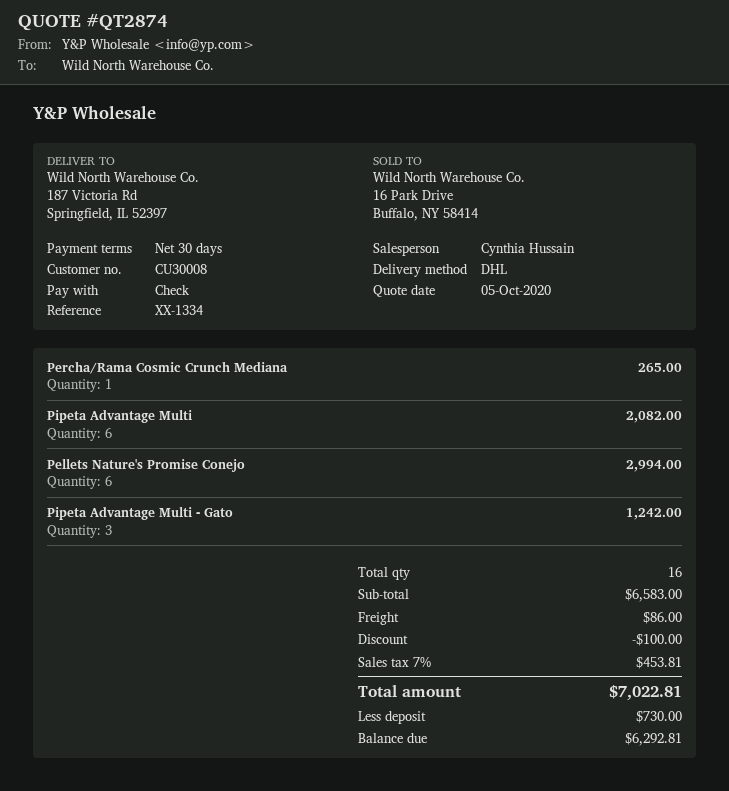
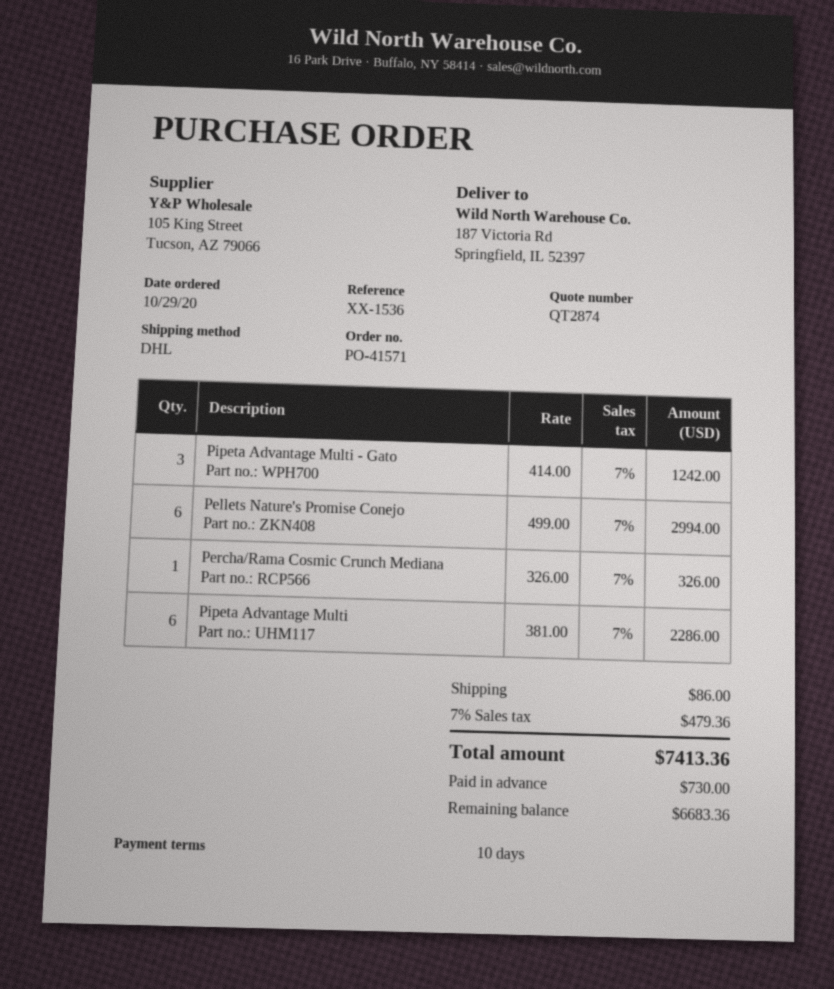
payment terms: 30 days -> 10 days
reference: XX-1334 -> XX-1536
Percha/Rama Cosmic Crunch Mediana: 1 for 265.00 -> 1 for 326.00
Pipeta Advantage Multi: 6 for 2082.00 -> 6 for 2286.00
discount: 100.00 -> none
tax: 7% = 453.81 -> 7% = 479.36
total: 7022.81 -> 7413.36
balance: 6292.81 -> 6683.36

